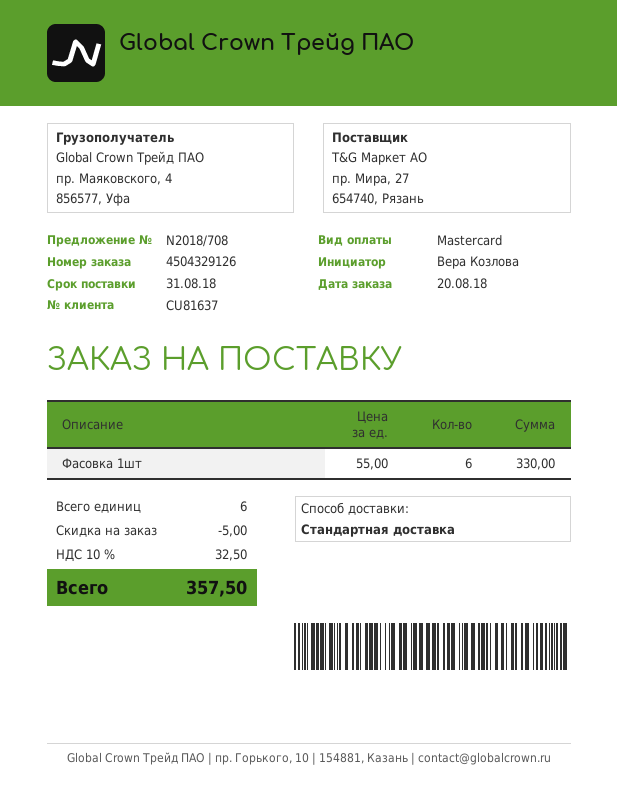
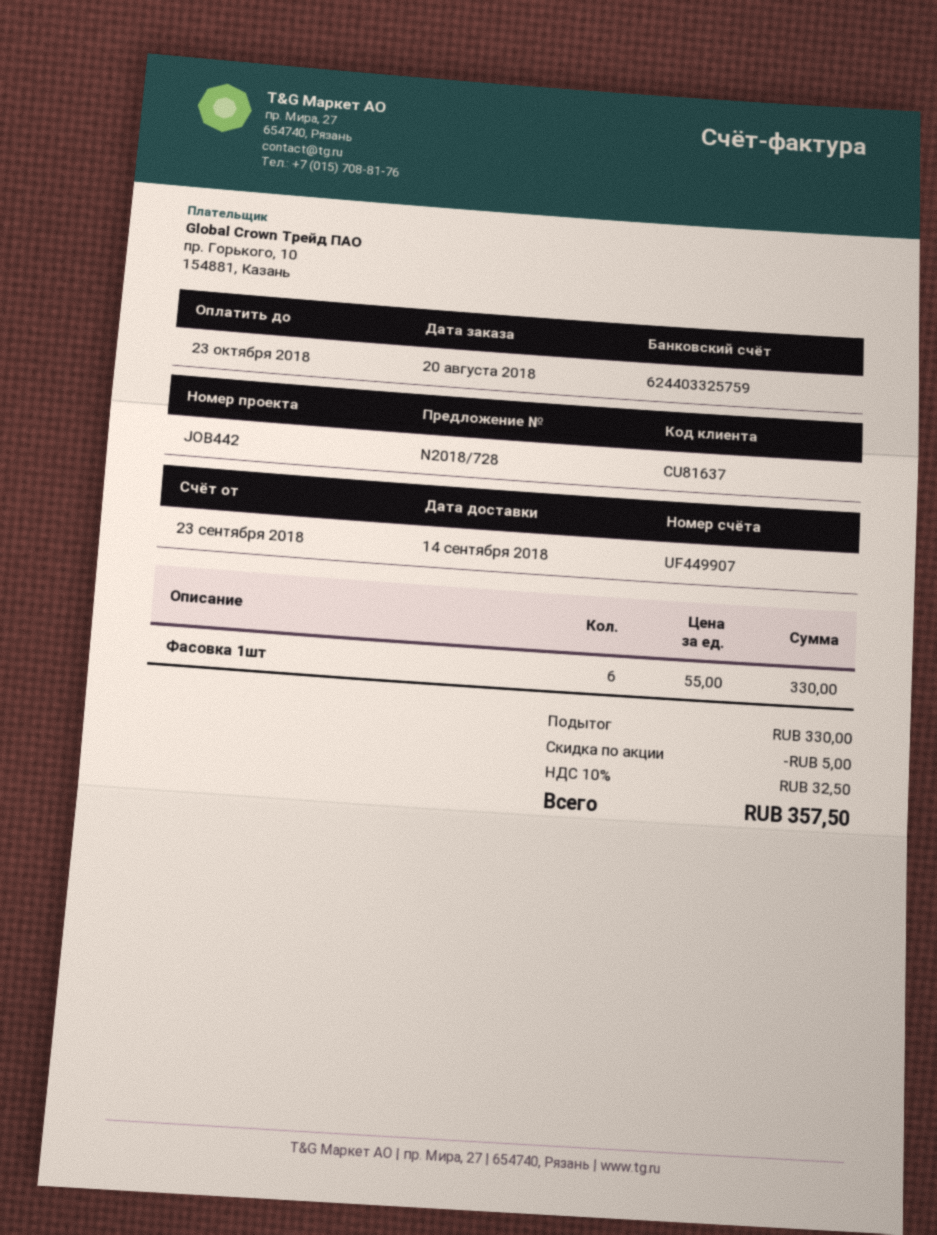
quote number: N2018/708 -> N2018/728
delivery date: 2018-08-31 -> 2018-09-14

